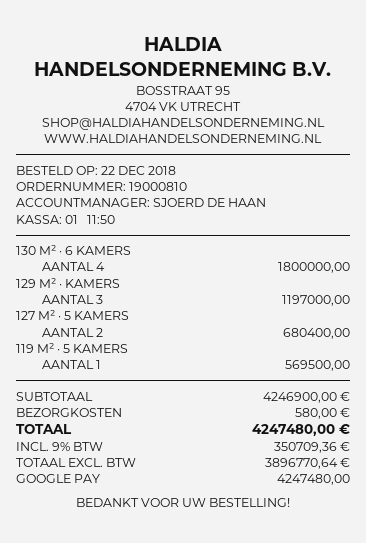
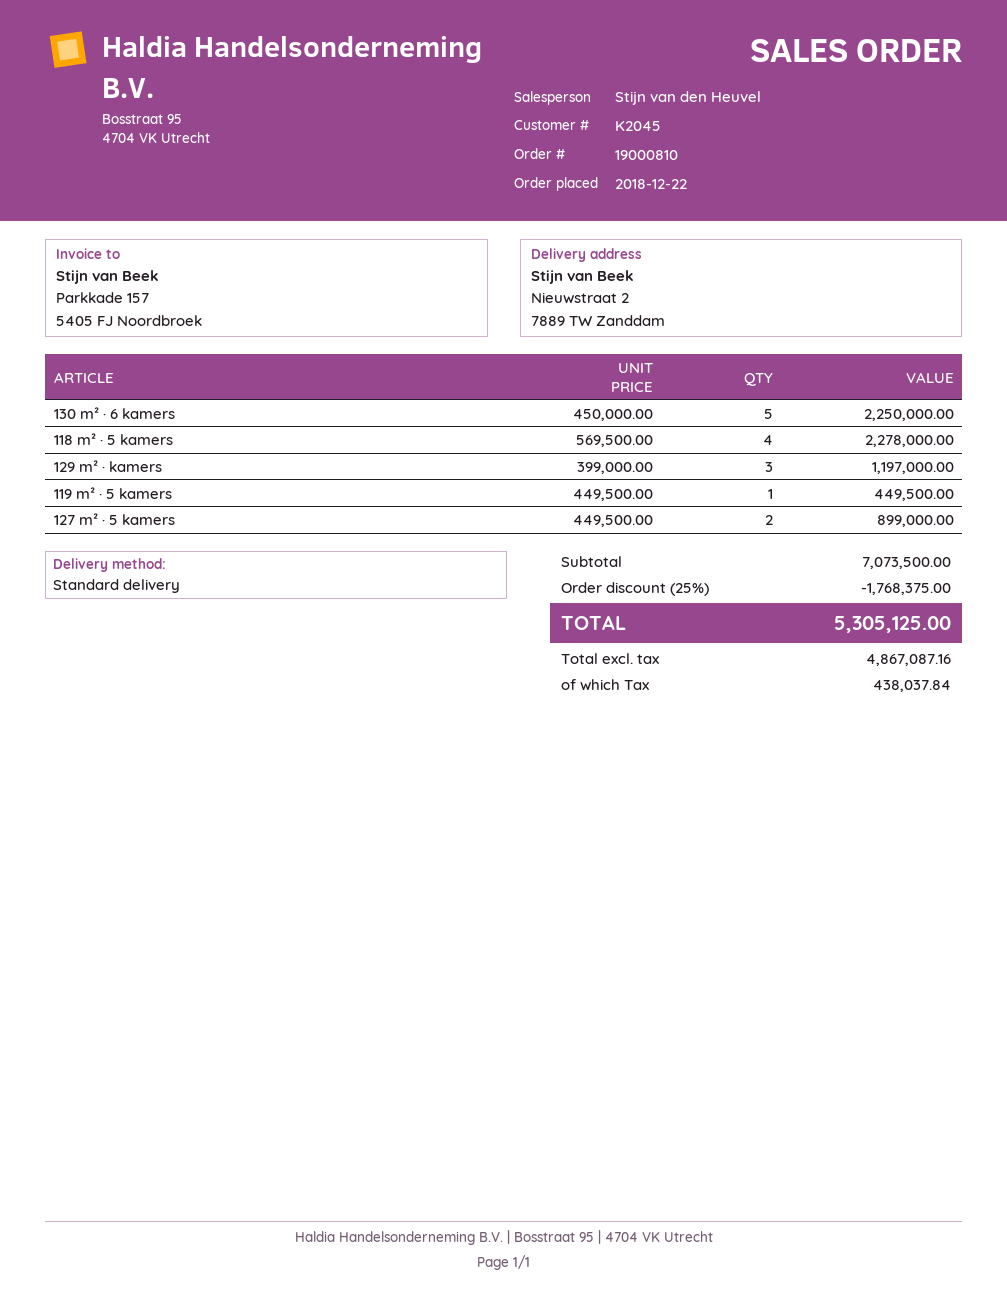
sales rep: SJOERD DE HAAN -> Stijn van den Heuvel
130 M² · 6 KAMERS: 4 for 1800000.00 -> 5 for 2250000.00
127 M² · 5 KAMERS: 2 for 680400.00 -> 2 for 899000.00
119 M² · 5 KAMERS: 1 for 569500.00 -> 1 for 449500.00
118 m² · 5 kamers: none -> 4 for 2278000.00
subtotal: 4246900.00 -> 7073500.00
discount: none -> 25% = 1768375.00
shipping: 580.00 -> none
net: 3896770.64 -> 4867087.16
tax: 350709.36 -> 438037.84
total: 4247480.00 -> 5305125.00

